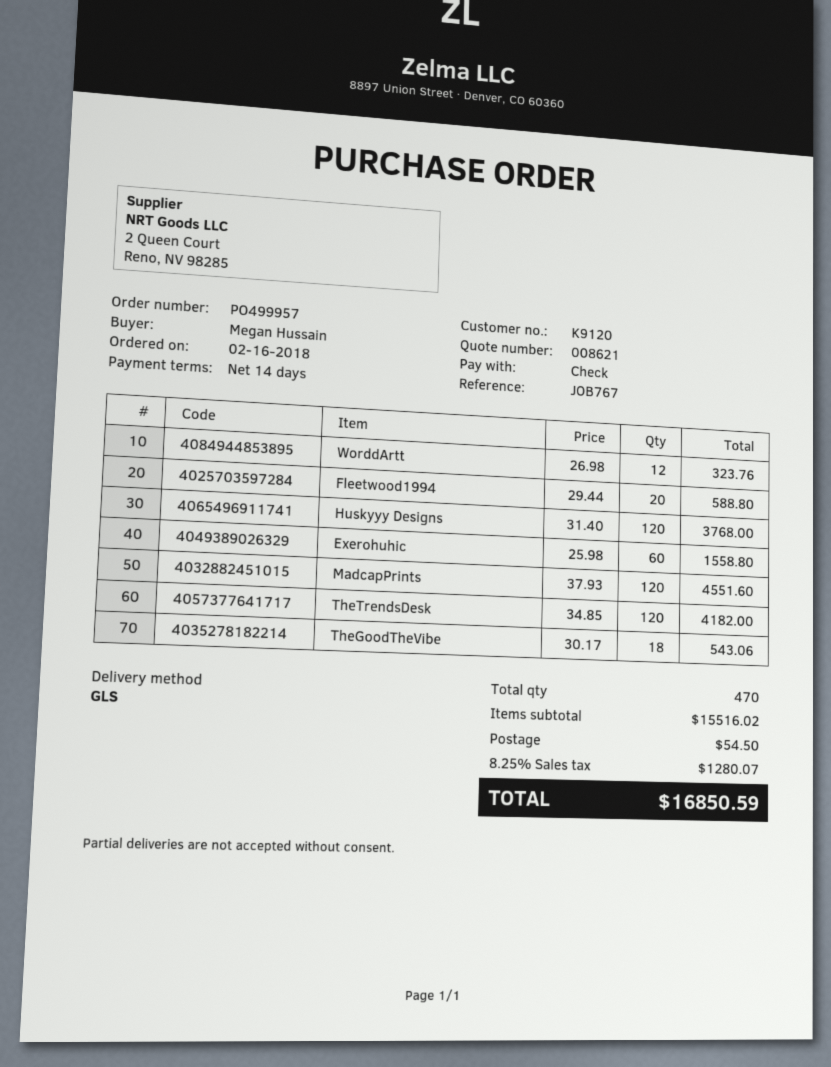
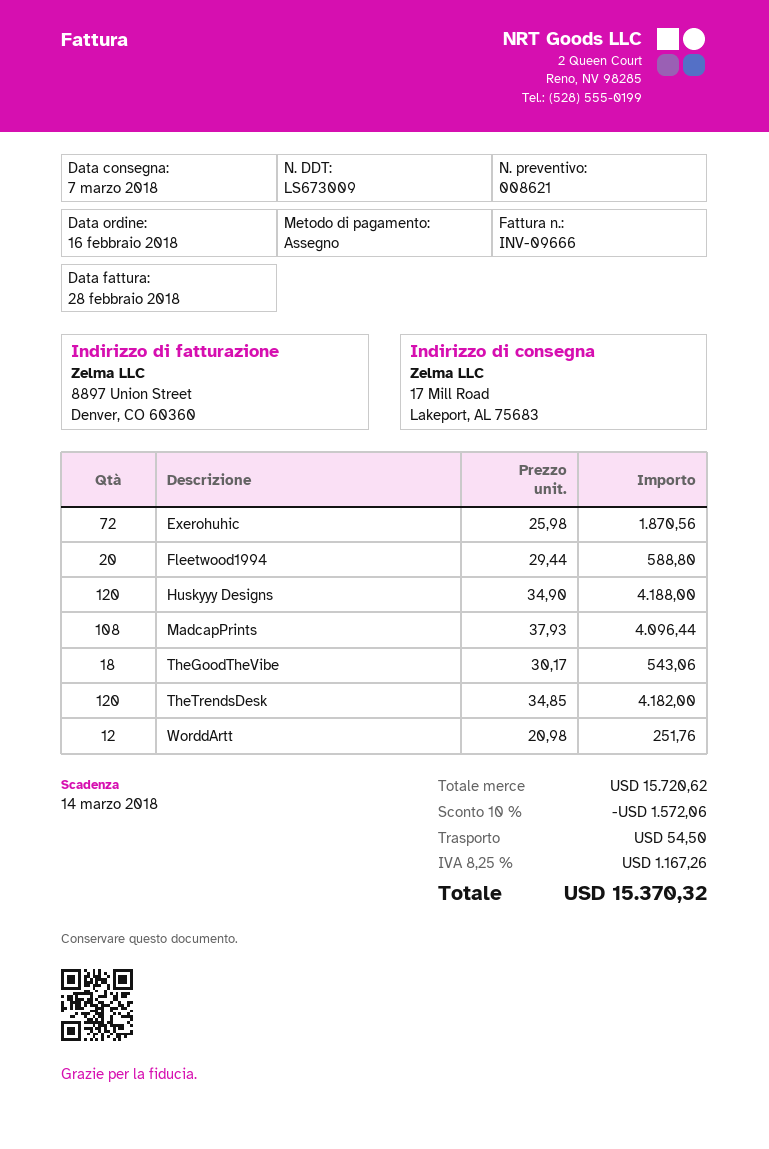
WorddArtt: 12 x 26.98 = 323.76 -> 12 x 20.98 = 251.76
Huskyyy Designs: 120 x 31.40 = 3768.00 -> 120 x 34.90 = 4188.00
Exerohuhic: 60 x 25.98 = 1558.80 -> 72 x 25.98 = 1870.56
MadcapPrints: 120 x 37.93 = 4551.60 -> 108 x 37.93 = 4096.44
subtotal: 15516.02 -> 15720.62
discount: none -> 10% = 1572.06
tax: 8.25% = 1280.07 -> 8.25% = 1167.26
total: 16850.59 -> 15370.32

